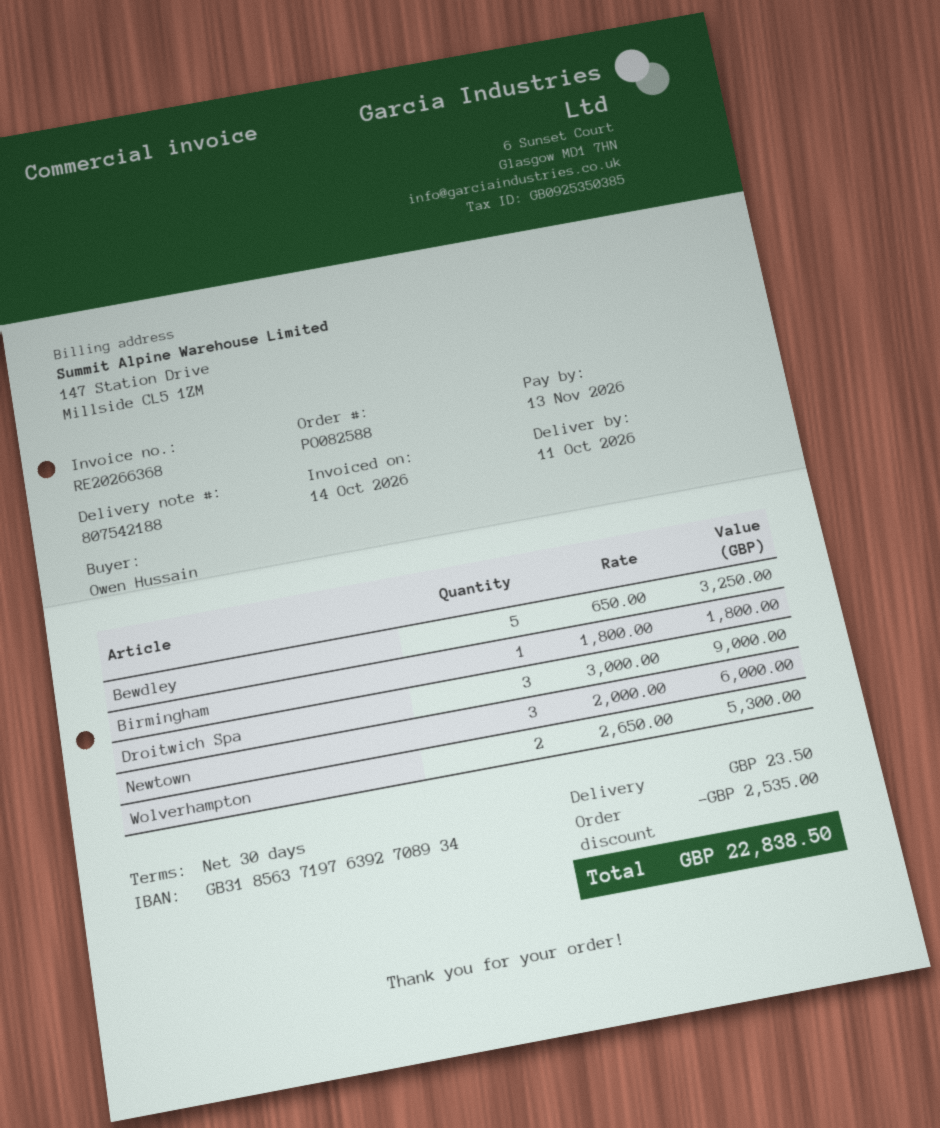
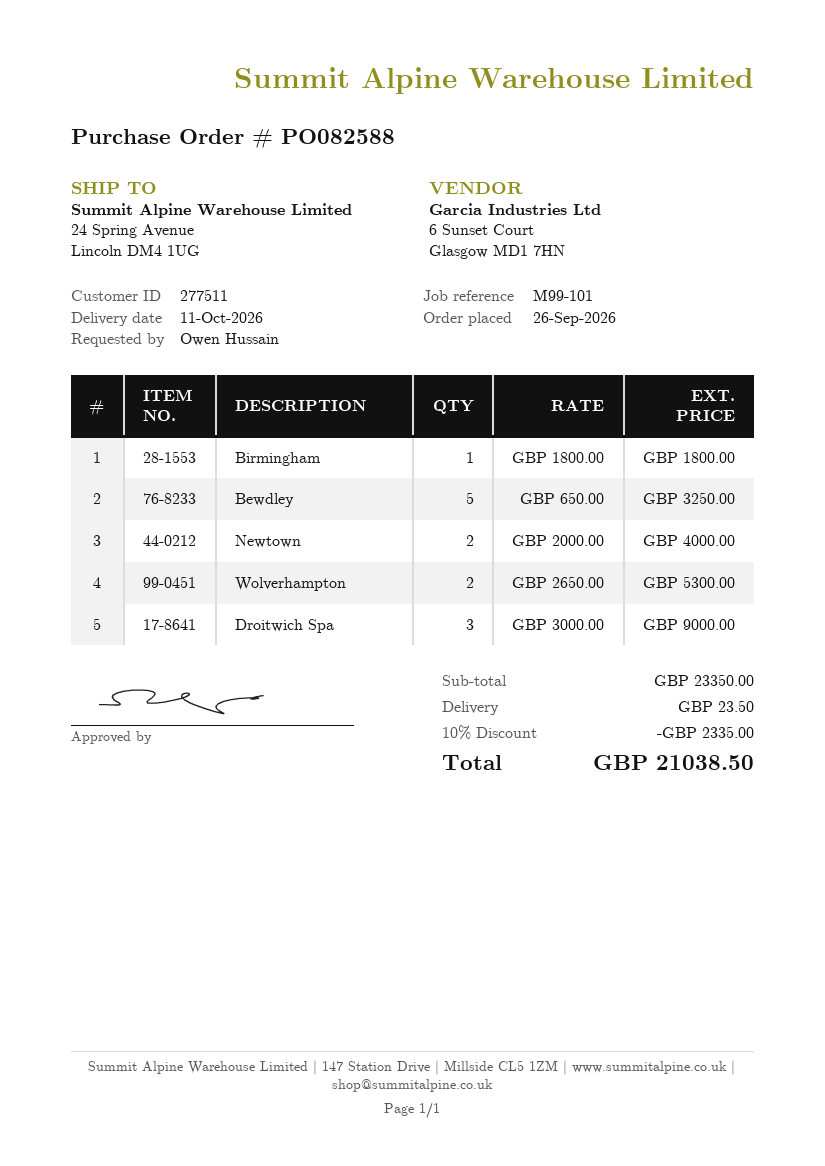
Newtown: 3 x 2000.00 = 6000.00 -> 2 x 2000.00 = 4000.00
discount: 2535.00 -> 2335.00
total: 22838.50 -> 21038.50

